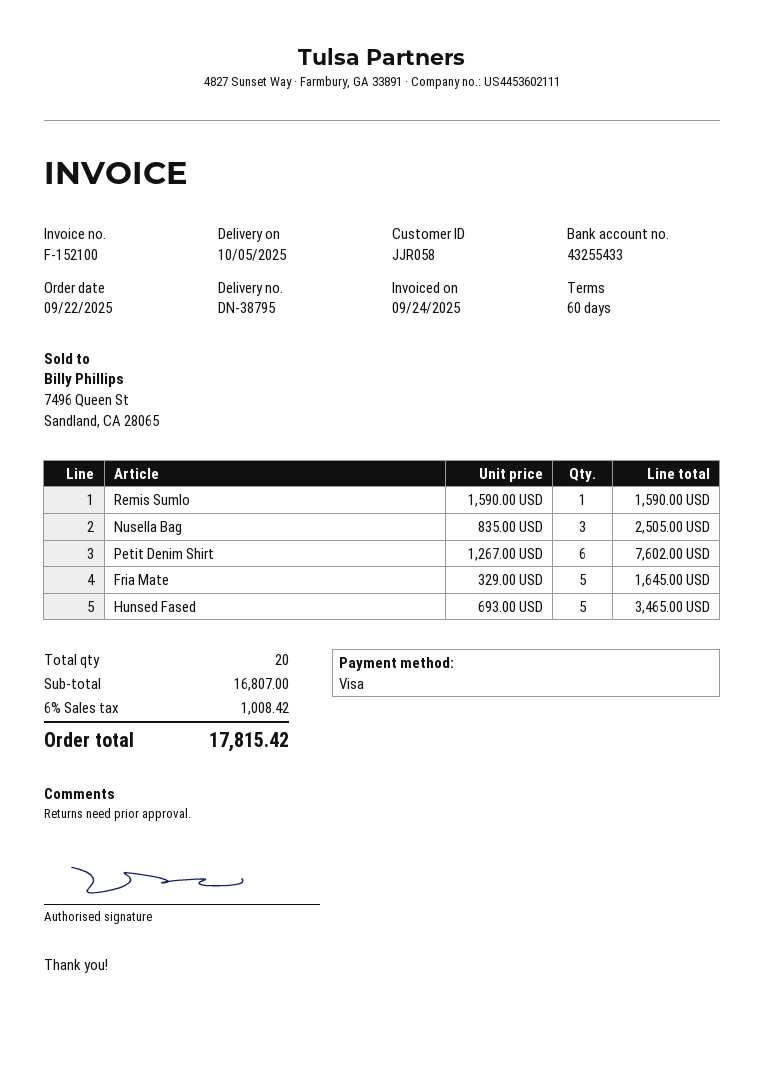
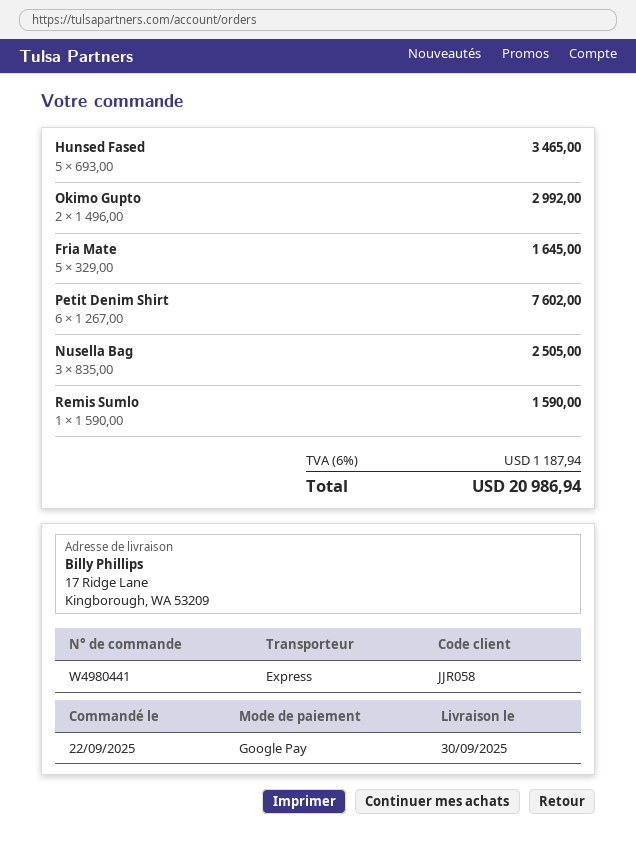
delivery date: 2025-10-05 -> 2025-09-30
payment method: Visa -> Google Pay
Okimo Gupto: none -> 2 x 1496.00 = 2992.00
tax: 6% = 1008.42 -> 6% = 1187.94
total: 17815.42 -> 20986.94

